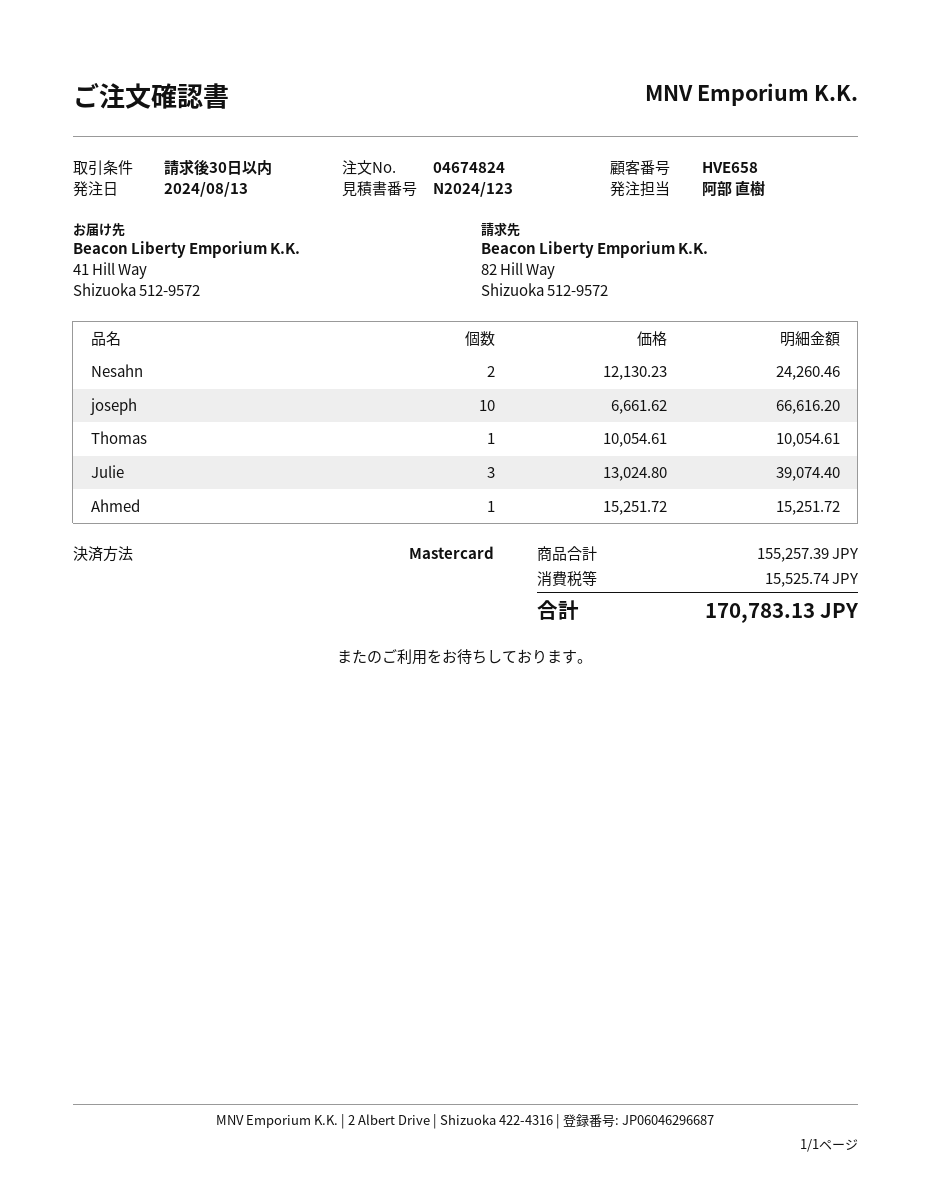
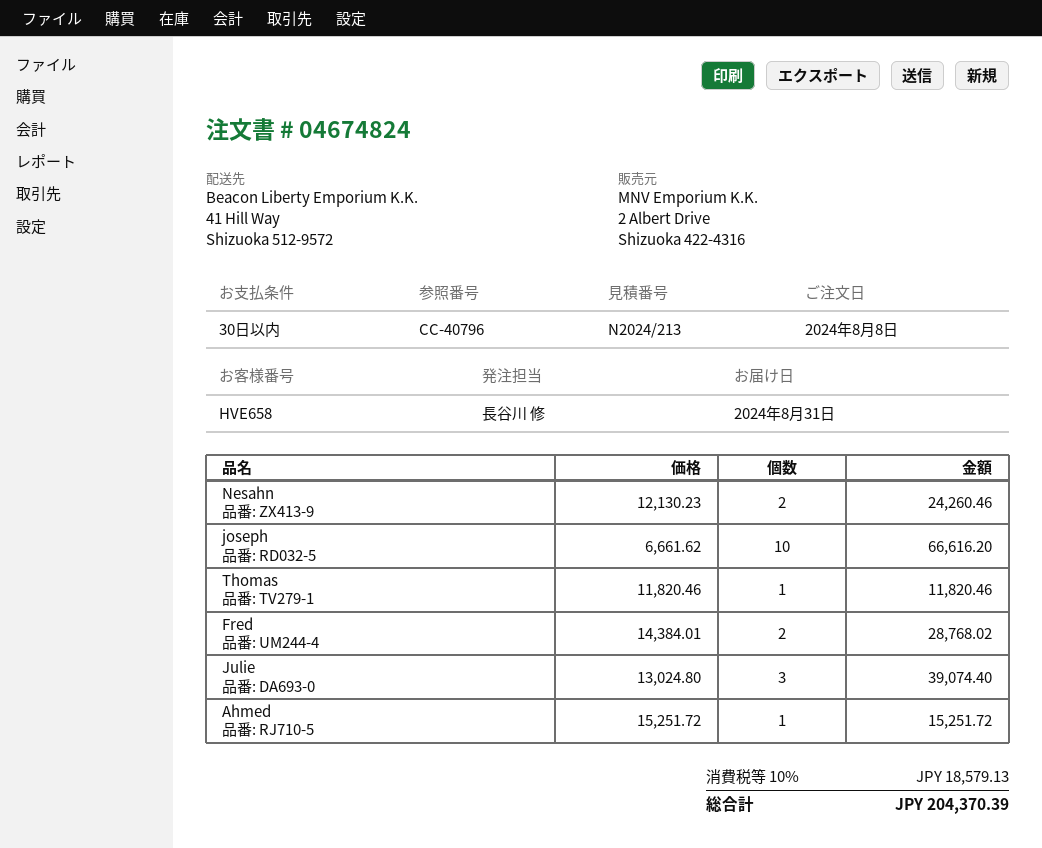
quote number: N2024/123 -> N2024/213
order date: 2024-08-13 -> 2024-08-08
ordered by: 阿部 直樹 -> 長谷川 修
Thomas: 1 x 10054.61 = 10054.61 -> 1 x 11820.46 = 11820.46
Fred: none -> 2 x 14384.01 = 28768.02
tax: 15525.74 -> 18579.13
total: 170783.13 -> 204370.39

